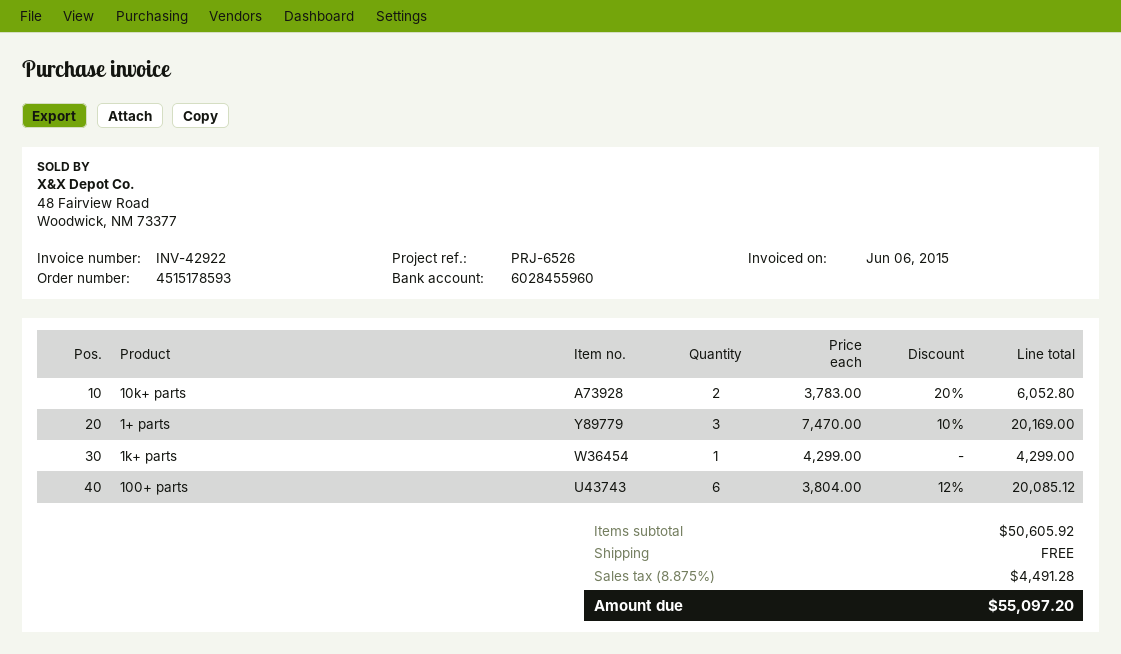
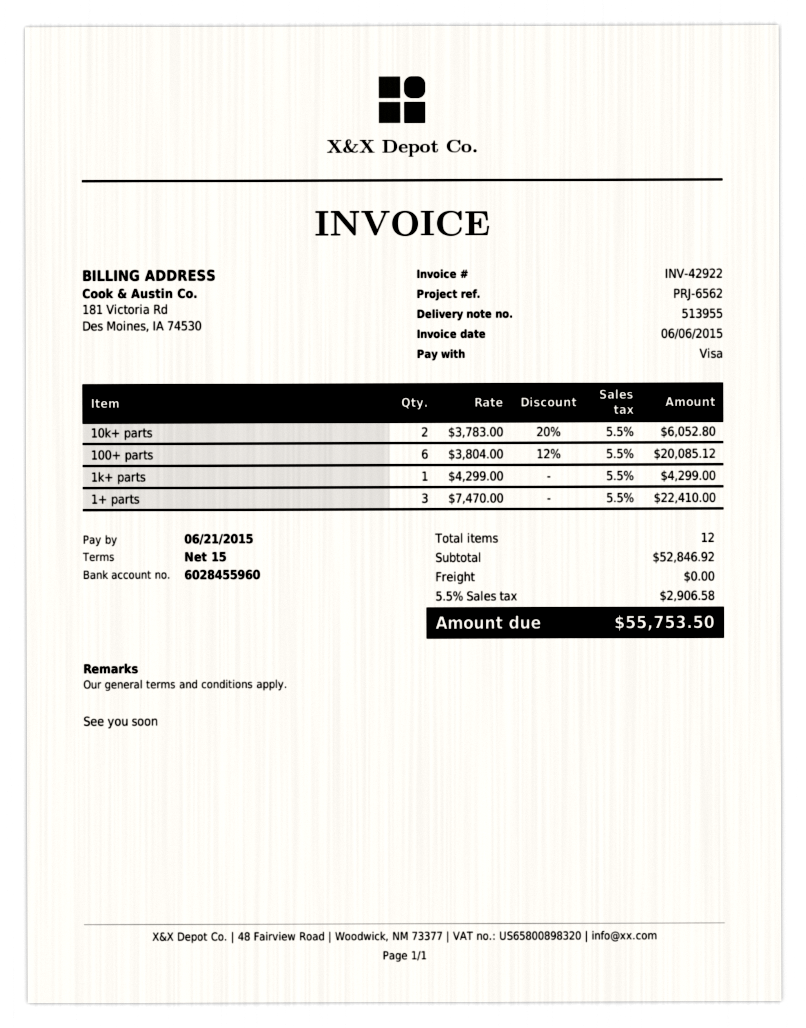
reference: PRJ-6526 -> PRJ-6562
1+ parts: 3 x 7470.00 - 10% = 20169.00 -> 3 x 7470.00 = 22410.00
subtotal: 50605.92 -> 52846.92
tax: 8.875% = 4491.28 -> 5.5% = 2906.58
total: 55097.20 -> 55753.50

